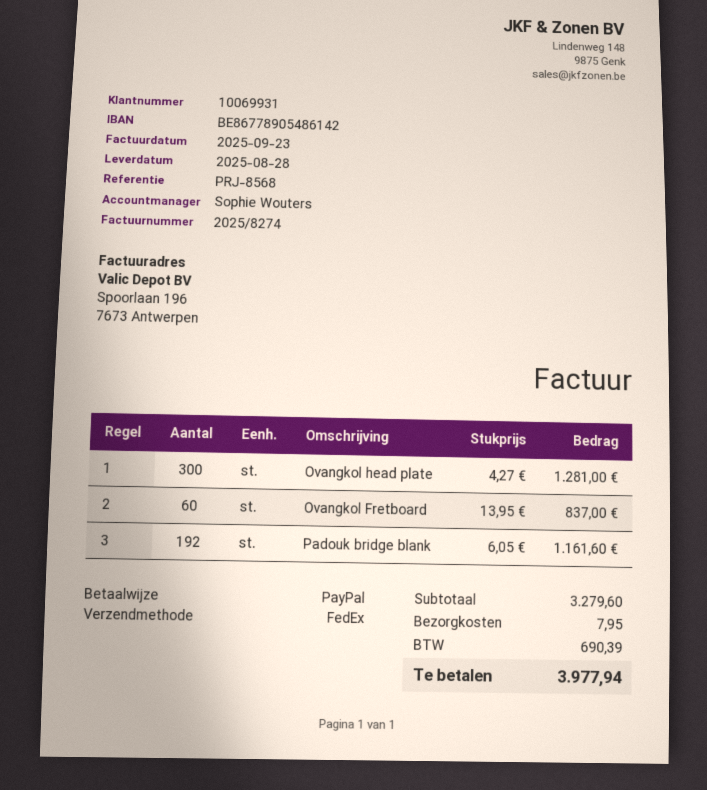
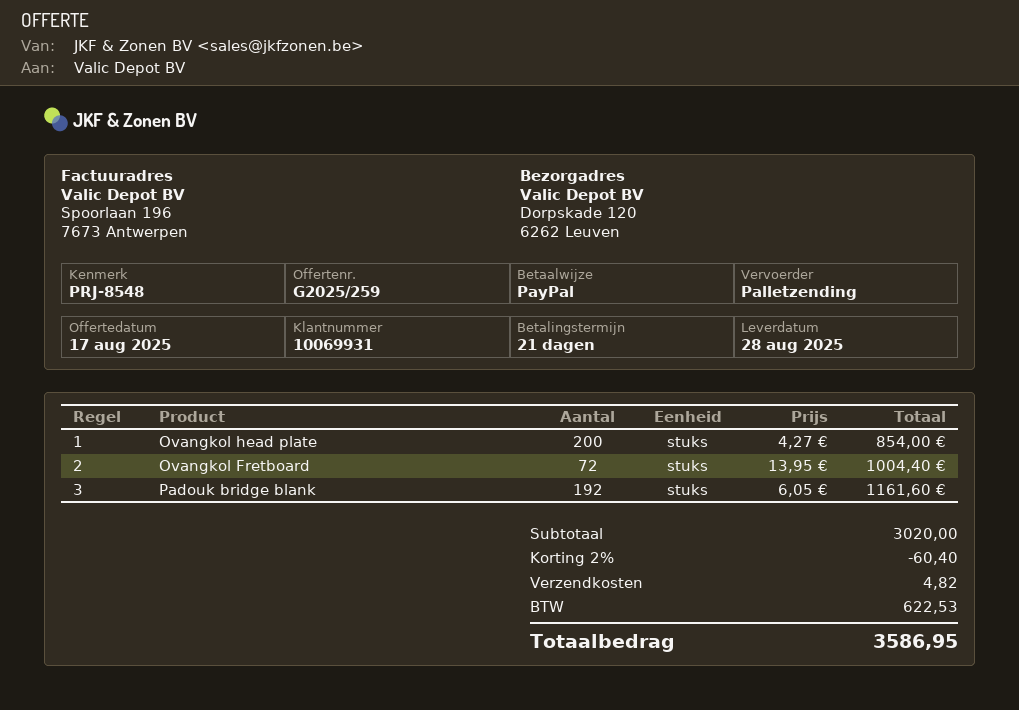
reference: PRJ-8568 -> PRJ-8548
shipping method: FedEx -> pallet freight
Ovangkol head plate: 300 x 4.27 = 1281.00 -> 200 x 4.27 = 854.00
Ovangkol Fretboard: 60 x 13.95 = 837.00 -> 72 x 13.95 = 1004.40
subtotal: 3279.60 -> 3020.00
discount: none -> 2% = 60.40
shipping: 7.95 -> 4.82
tax: 690.39 -> 622.53
total: 3977.94 -> 3586.95

